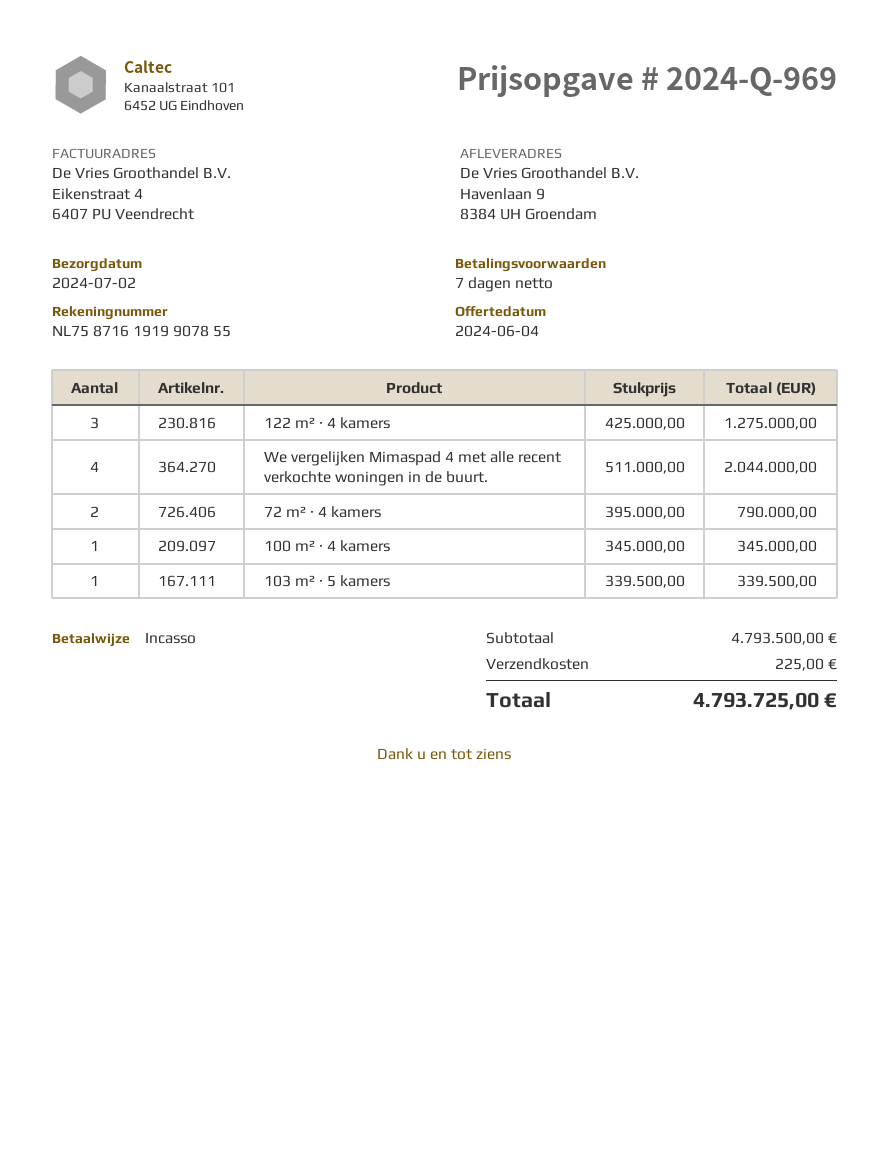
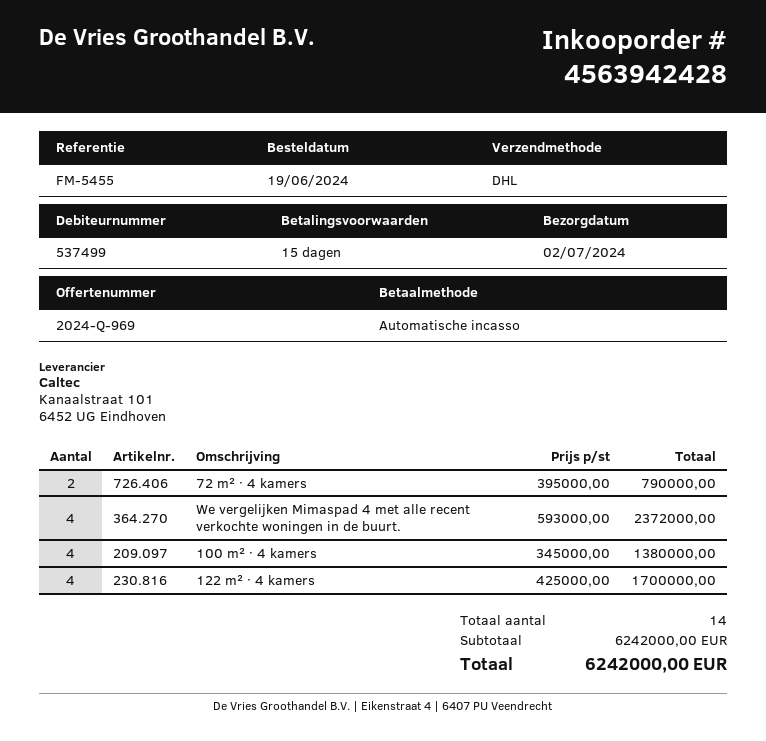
payment terms: 7 days -> 15 days
122 m² · 4 kamers: 3 x 425000.00 = 1275000.00 -> 4 x 425000.00 = 1700000.00
We vergelijken Mimaspad 4 met alle recent verkochte woningen in de buurt.: 4 x 511000.00 = 2044000.00 -> 4 x 593000.00 = 2372000.00
100 m² · 4 kamers: 1 x 345000.00 = 345000.00 -> 4 x 345000.00 = 1380000.00
103 m² · 5 kamers: 1 x 339500.00 = 339500.00 -> none
subtotal: 4793500.00 -> 6242000.00
shipping: 225.00 -> none
total: 4793725.00 -> 6242000.00

